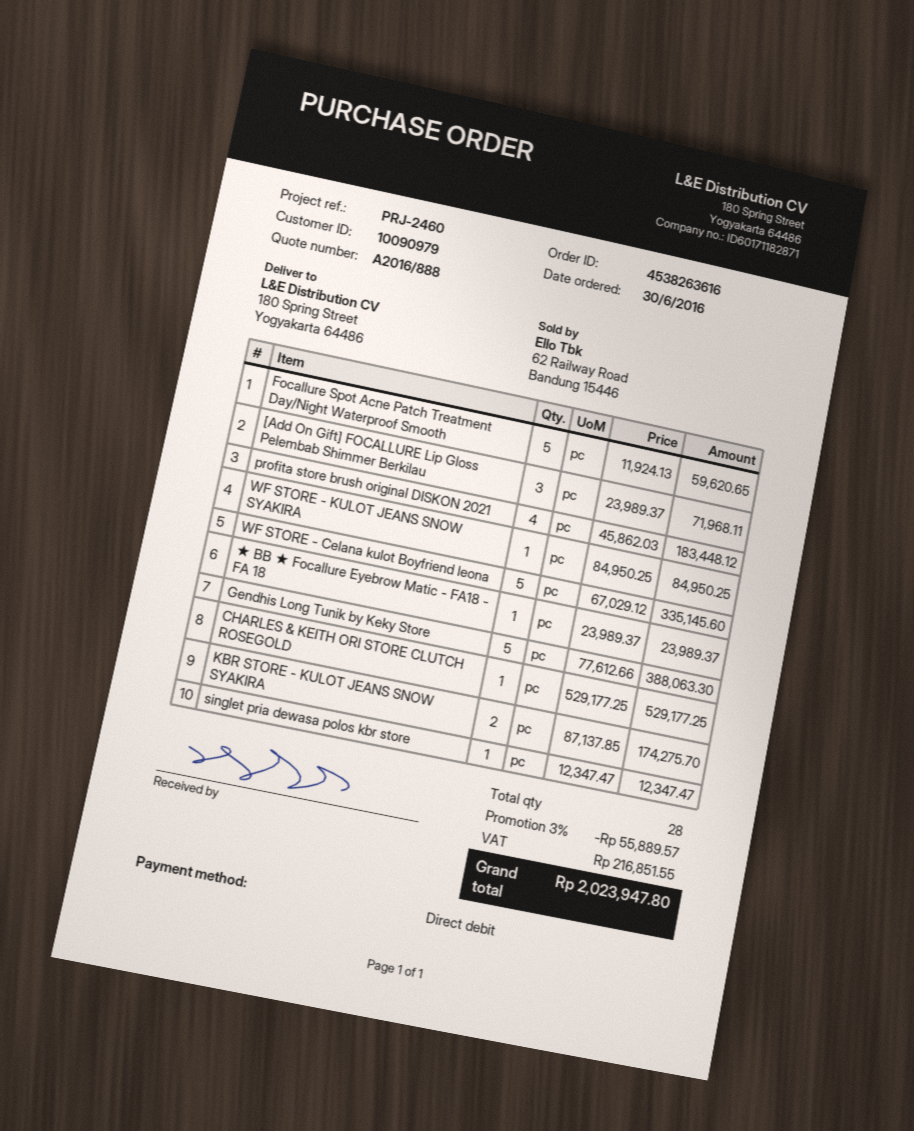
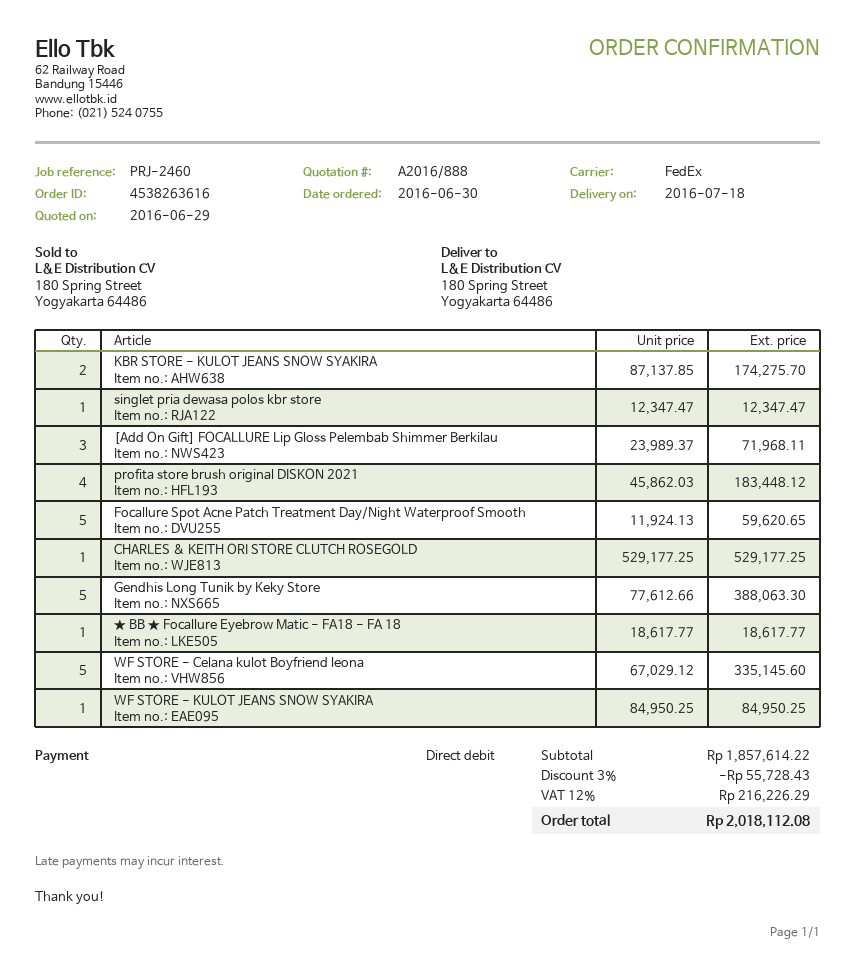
★ BB ★ Focallure Eyebrow Matic - FA18 - FA 18: 1 x 23989.37 = 23989.37 -> 1 x 18617.77 = 18617.77
discount: 3% = 55889.57 -> 3% = 55728.43
tax: 216851.55 -> 216226.29
total: 2023947.80 -> 2018112.08

